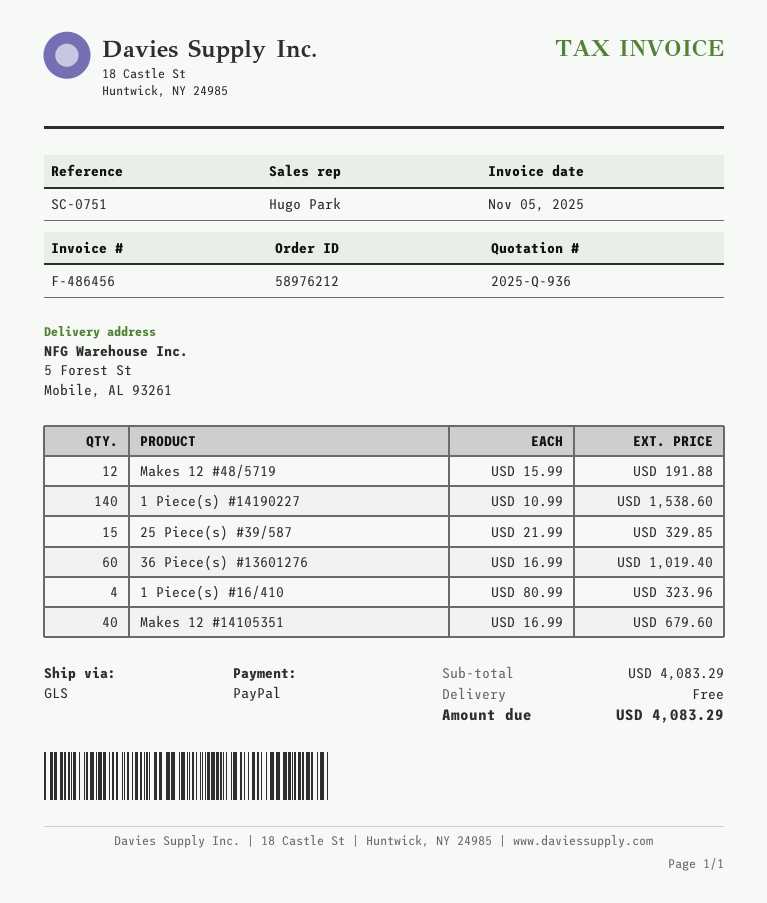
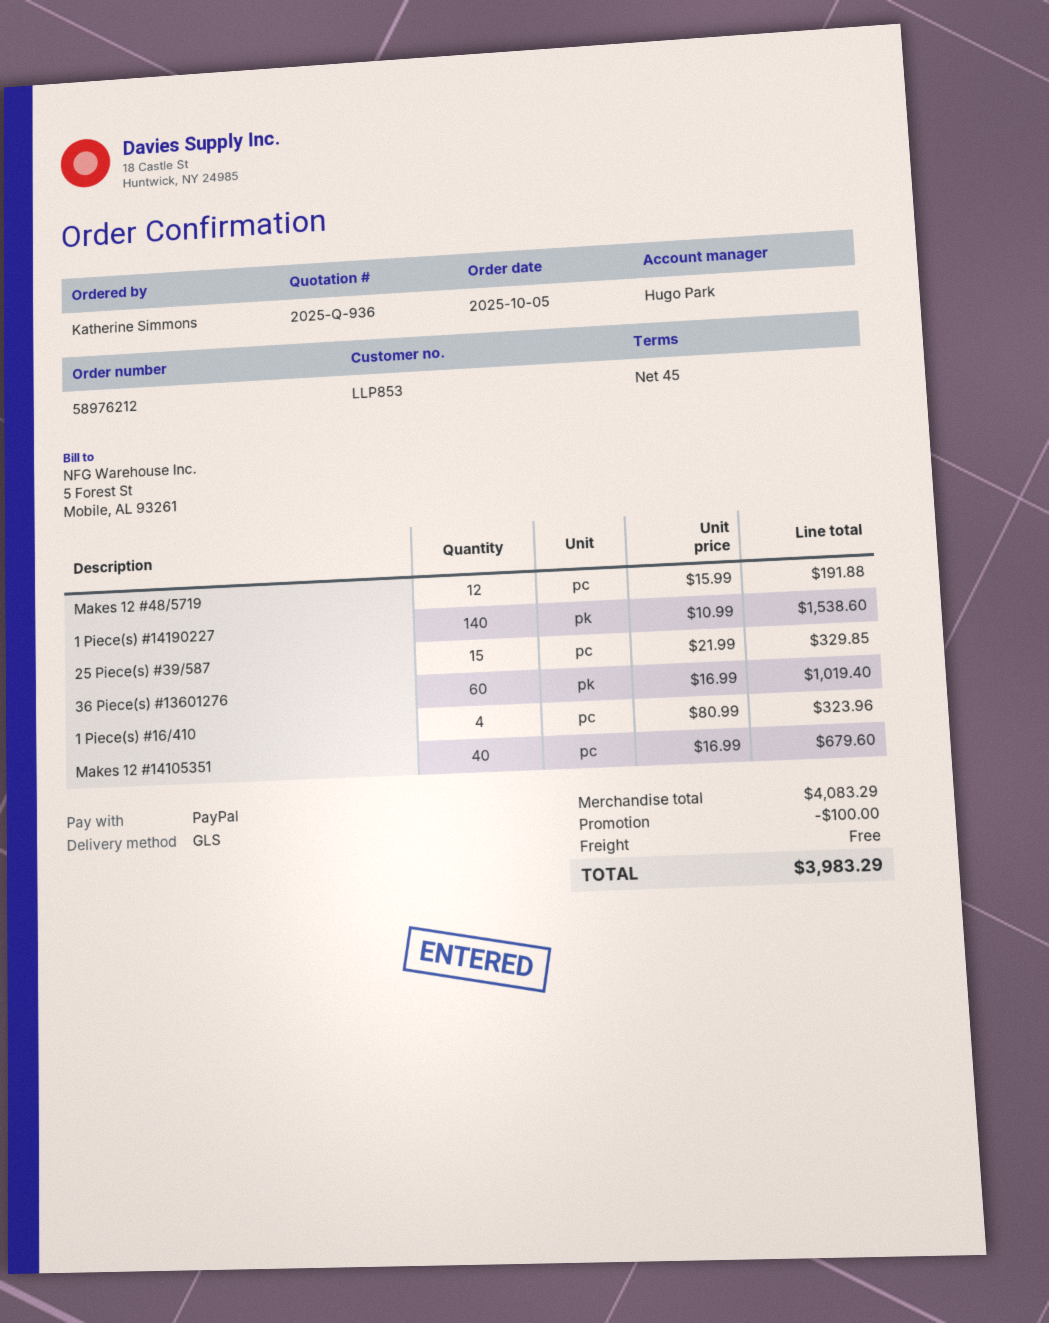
discount: none -> 100.00
total: 4083.29 -> 3983.29

